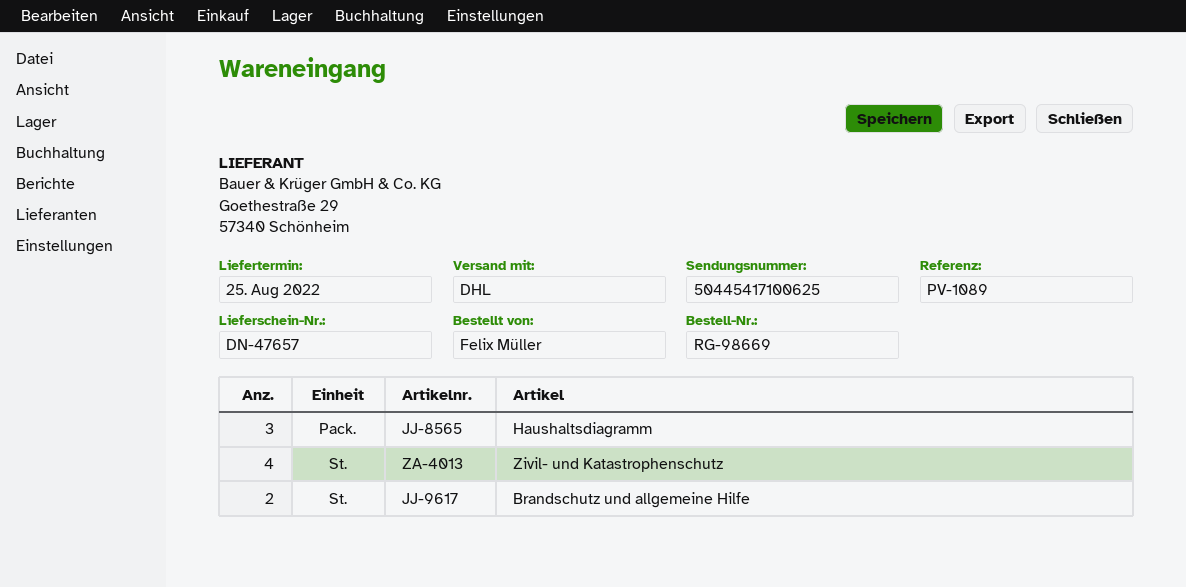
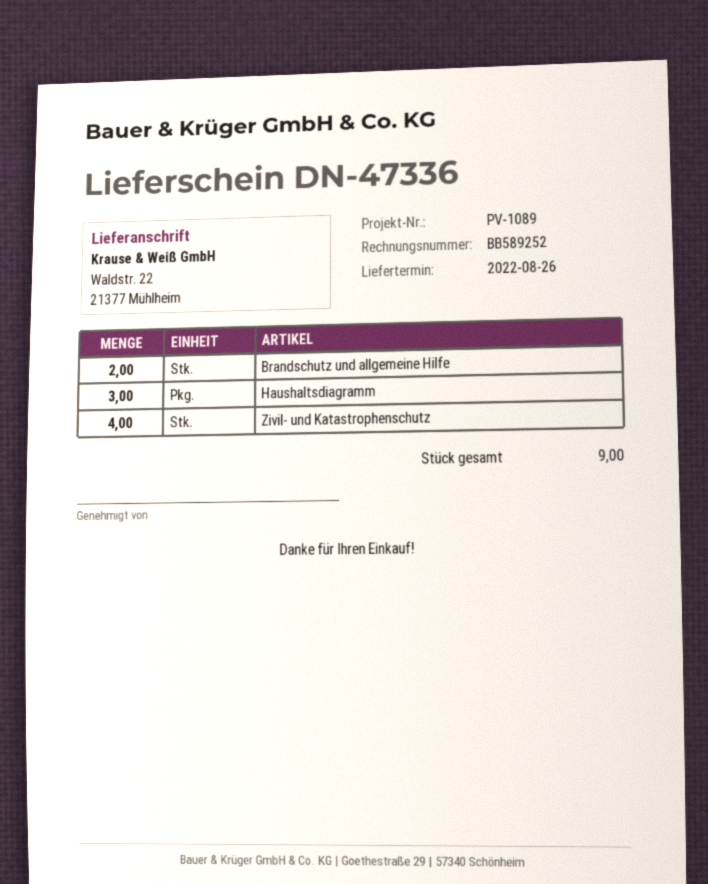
delivery note number: DN-47657 -> DN-47336
delivery date: 2022-08-25 -> 2022-08-26

